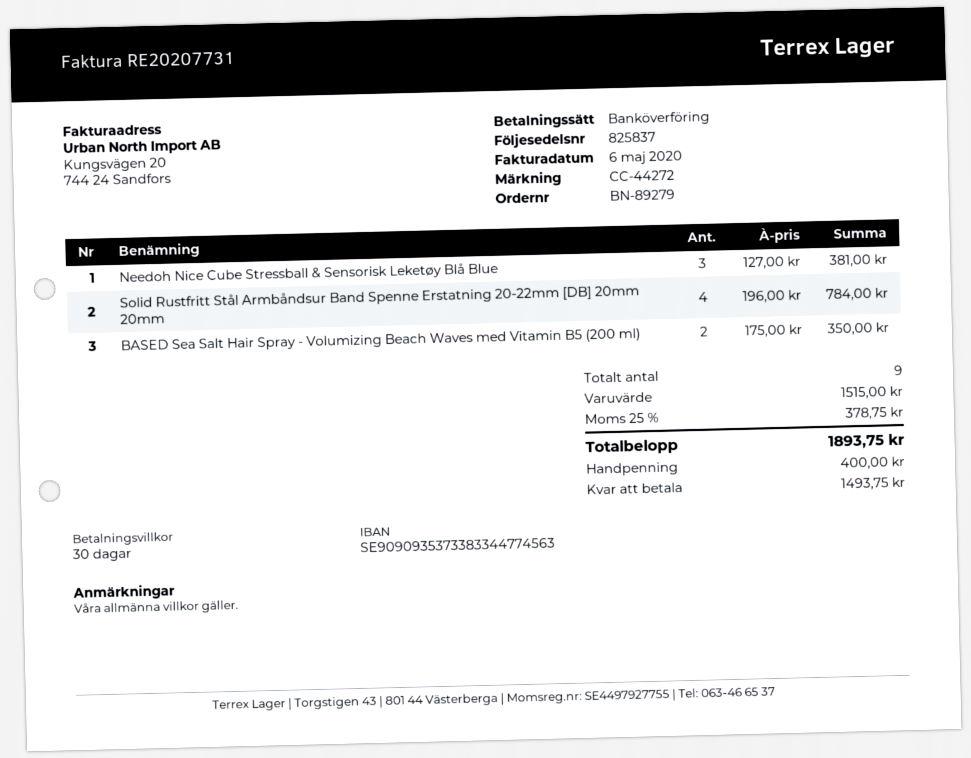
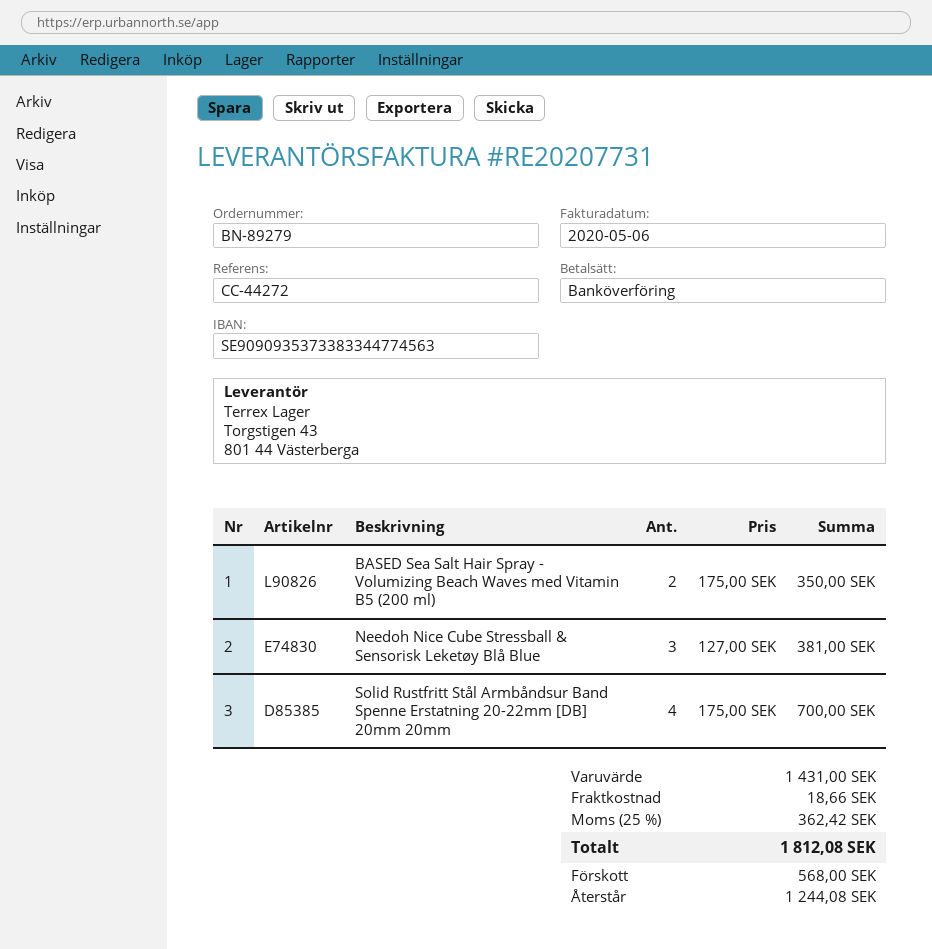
Solid Rustfritt Stål Armbåndsur Band Spenne Erstatning 20-22mm [DB] 20mm 20mm: 4 x 196.00 = 784.00 -> 4 x 175.00 = 700.00
subtotal: 1515.00 -> 1431.00
shipping: none -> 18.66
tax: 25% = 378.75 -> 25% = 362.42
total: 1893.75 -> 1812.08
deposit: 400.00 -> 568.00
balance: 1493.75 -> 1244.08

